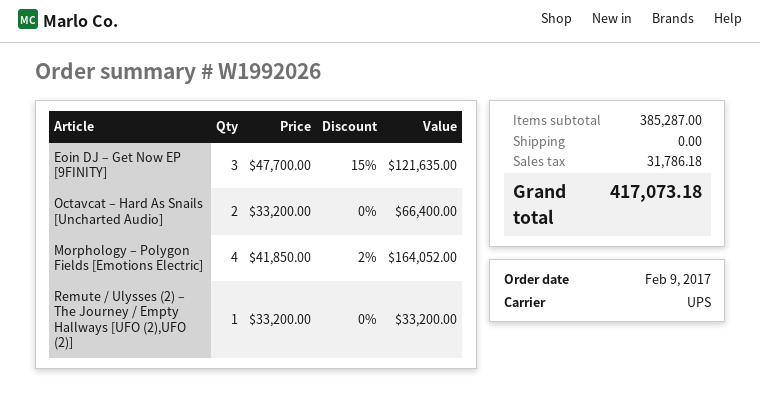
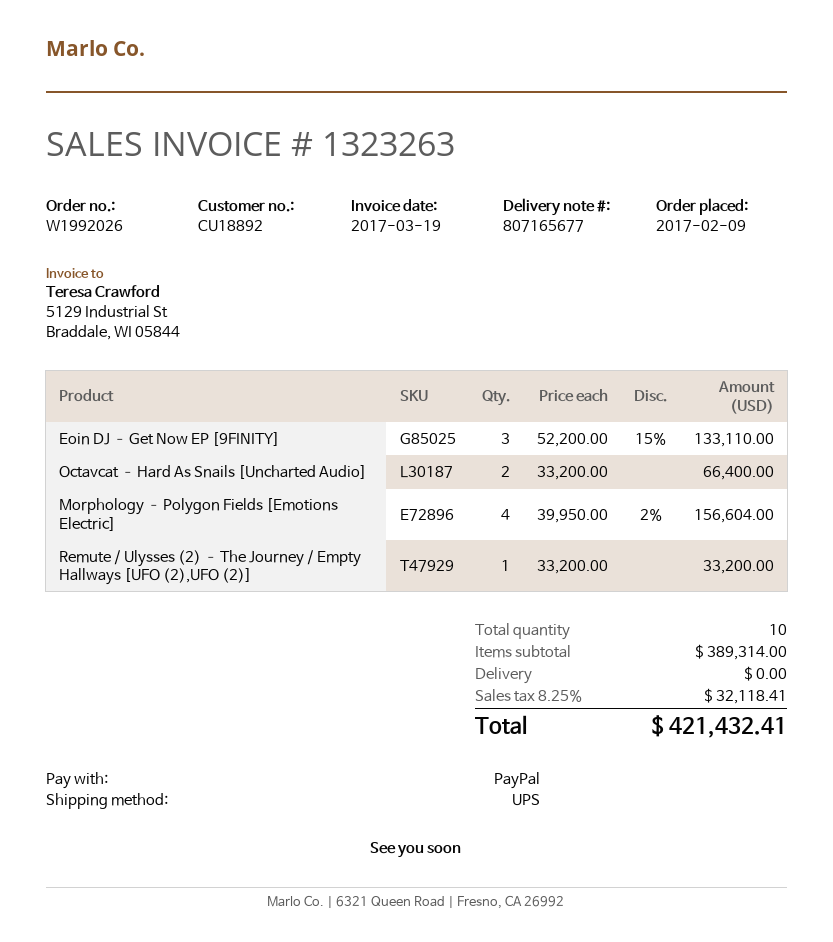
Eoin DJ – Get Now EP [9FINITY]: 3 x 47700.00 - 15% = 121635.00 -> 3 x 52200.00 - 15% = 133110.00
Morphology – Polygon Fields [Emotions Electric]: 4 x 41850.00 - 2% = 164052.00 -> 4 x 39950.00 - 2% = 156604.00
subtotal: 385287.00 -> 389314.00
tax: 31786.18 -> 32118.41
total: 417073.18 -> 421432.41

